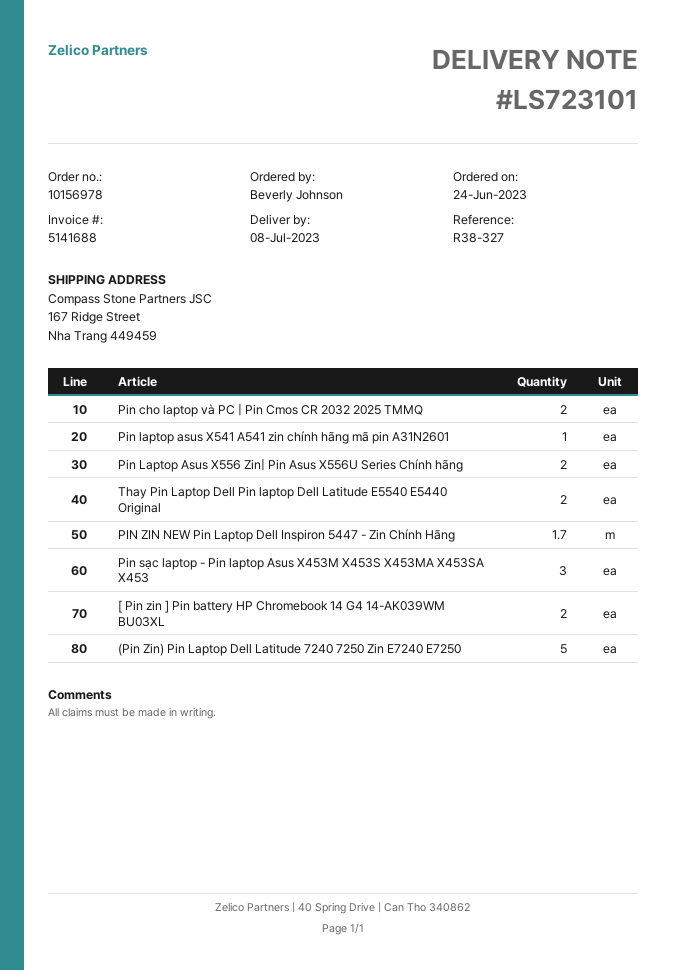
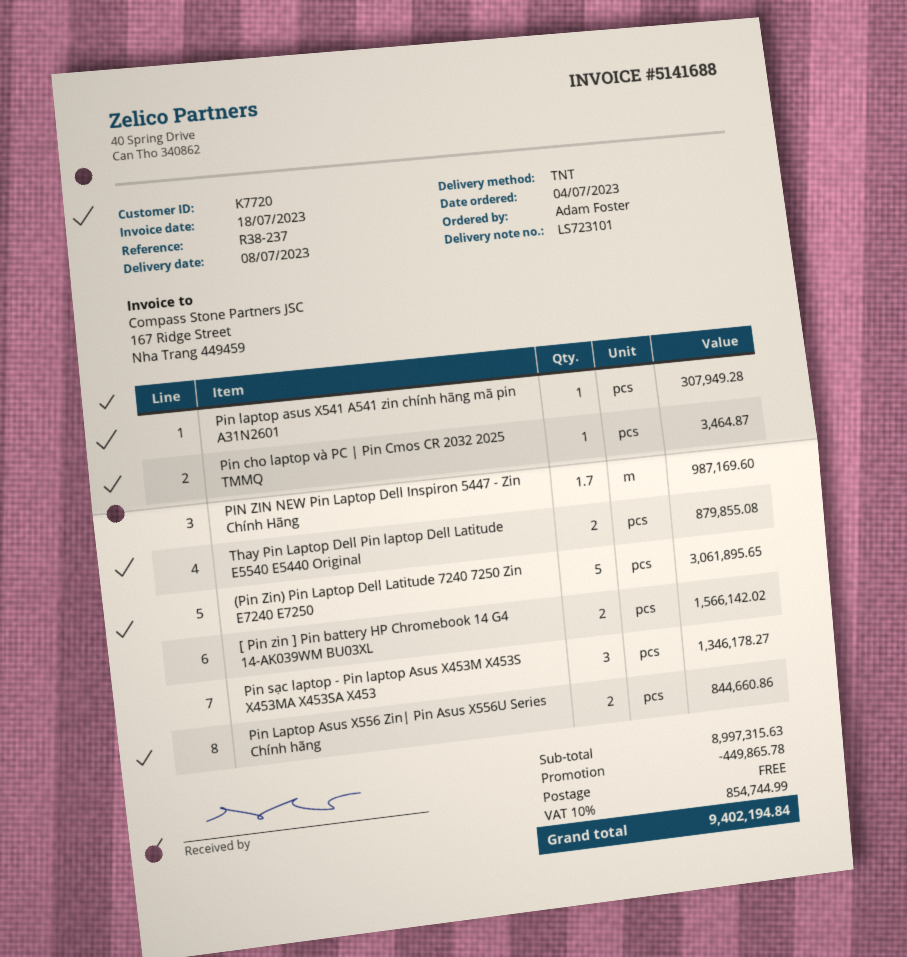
order date: 2023-06-24 -> 2023-07-04
reference: R38-327 -> R38-237
ordered by: Beverly Johnson -> Adam Foster
Pin cho laptop và PC | Pin Cmos CR 2032 2025 TMMQ: 2 -> 1

